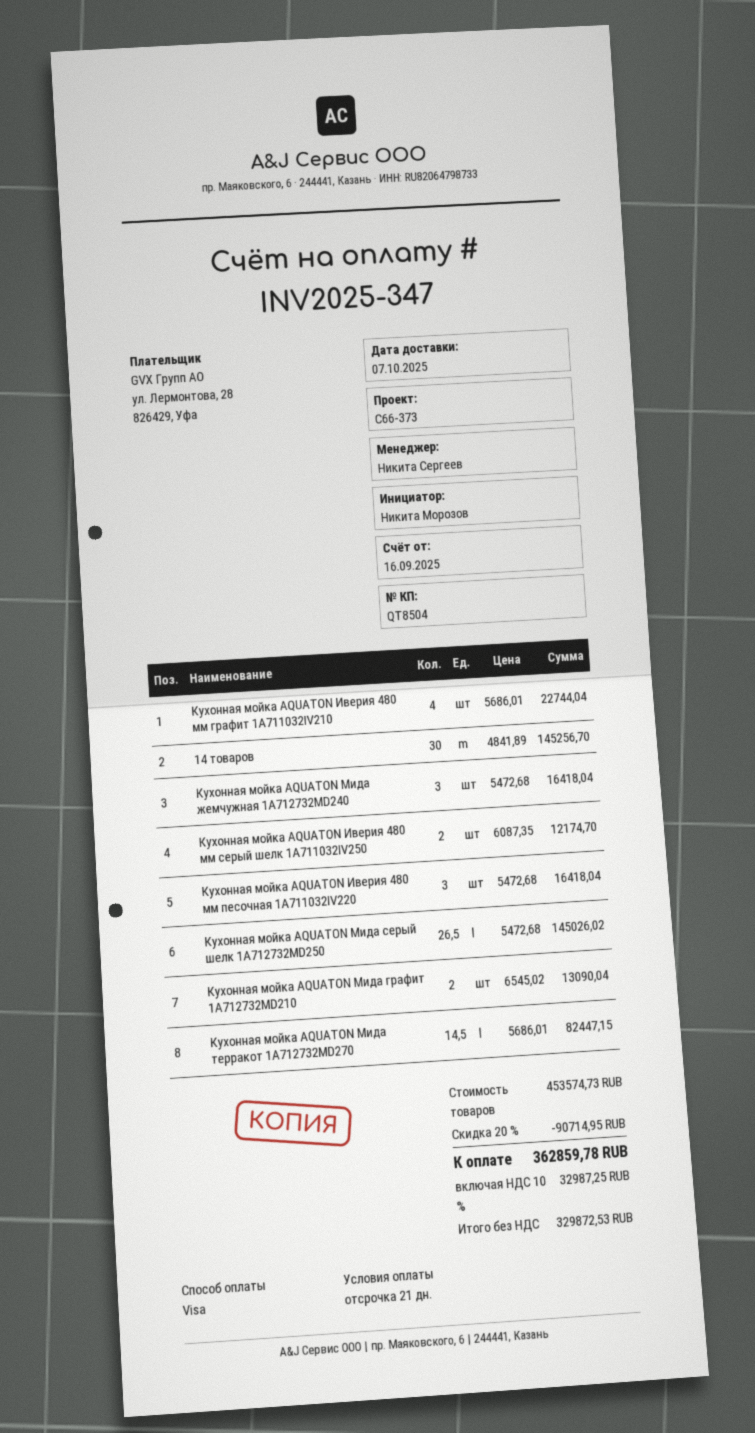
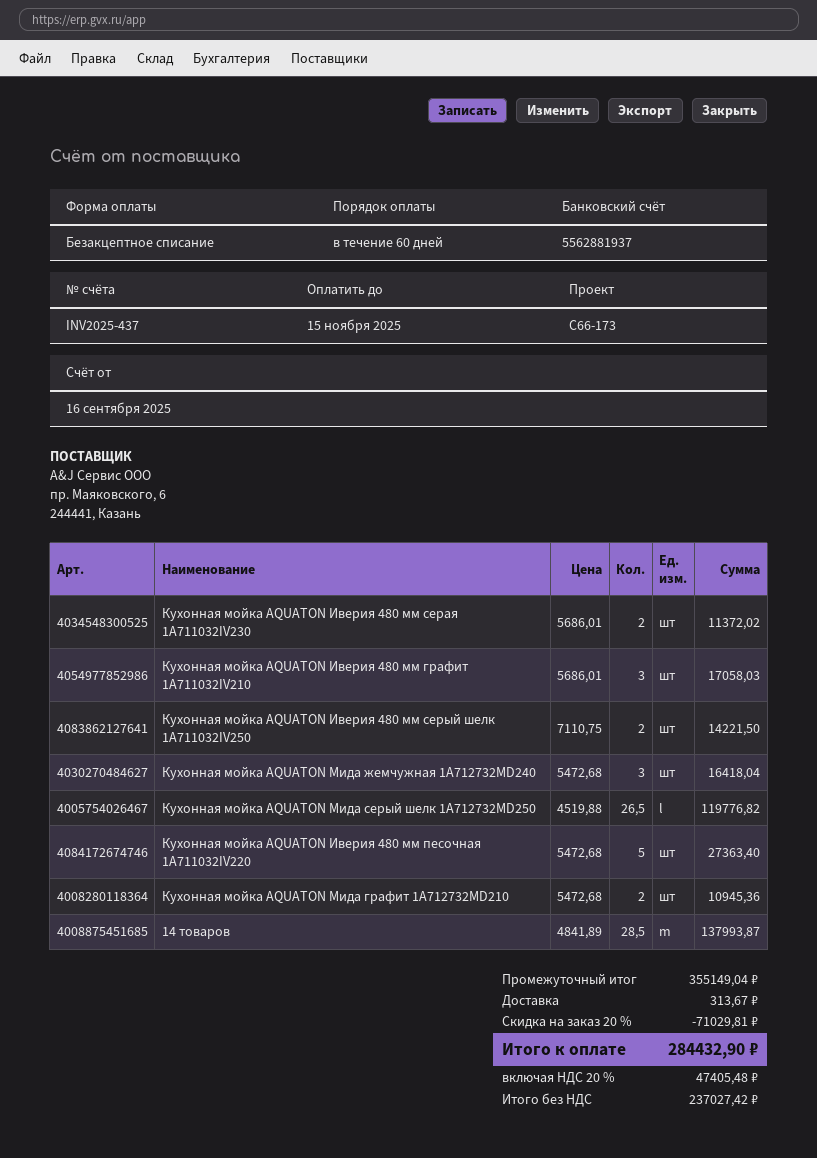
invoice number: INV2025-347 -> INV2025-437
payment terms: 21 days -> 60 days
reference: C66-373 -> C66-173
payment method: Visa -> direct debit
Кухонная мойка AQUATON Иверия 480 мм графит 1A711032IV210: 4 x 5686.01 = 22744.04 -> 3 x 5686.01 = 17058.03
14 товаров: 30 x 4841.89 = 145256.70 -> 28.5 x 4841.89 = 137993.87
Кухонная мойка AQUATON Иверия 480 мм серый шелк 1A711032IV250: 2 x 6087.35 = 12174.70 -> 2 x 7110.75 = 14221.50
Кухонная мойка AQUATON Иверия 480 мм песочная 1A711032IV220: 3 x 5472.68 = 16418.04 -> 5 x 5472.68 = 27363.40
Кухонная мойка AQUATON Мида серый шелк 1A712732MD250: 26.5 x 5472.68 = 145026.02 -> 26.5 x 4519.88 = 119776.82
Кухонная мойка AQUATON Мида графит 1A712732MD210: 2 x 6545.02 = 13090.04 -> 2 x 5472.68 = 10945.36
Кухонная мойка AQUATON Мида терракот 1A712732MD270: 14.5 x 5686.01 = 82447.15 -> none
Кухонная мойка AQUATON Иверия 480 мм серая 1A711032IV230: none -> 2 x 5686.01 = 11372.02
subtotal: 453574.73 -> 355149.04
discount: 20% = 90714.95 -> 20% = 71029.81
shipping: none -> 313.67
net: 329872.53 -> 237027.42
tax: 10% = 32987.25 -> 20% = 47405.48
total: 362859.78 -> 284432.90

